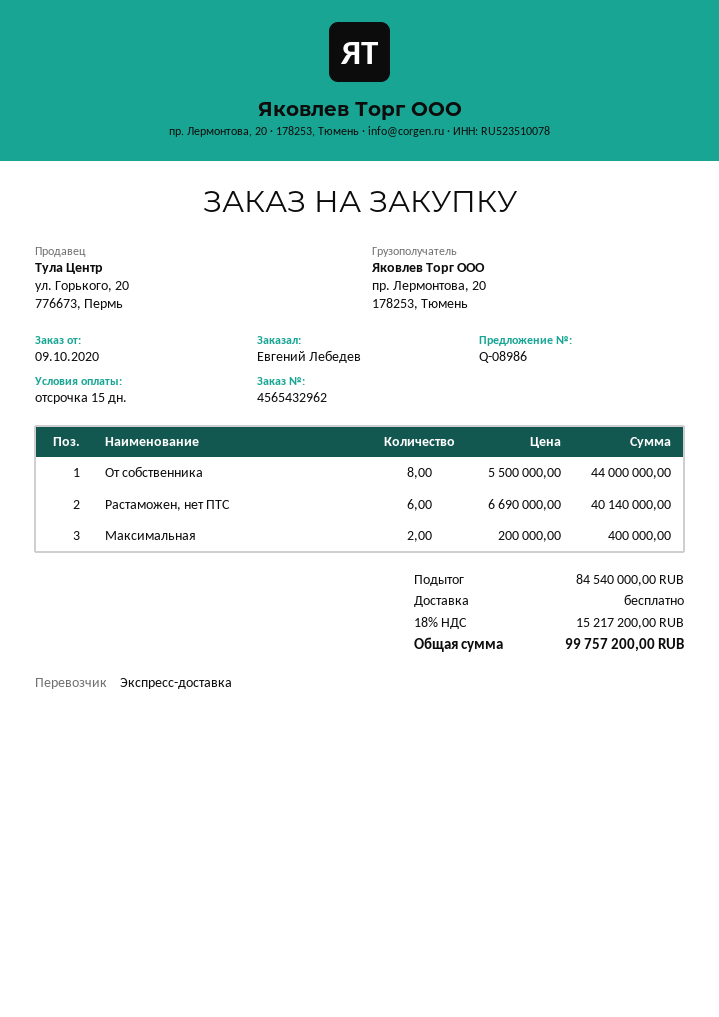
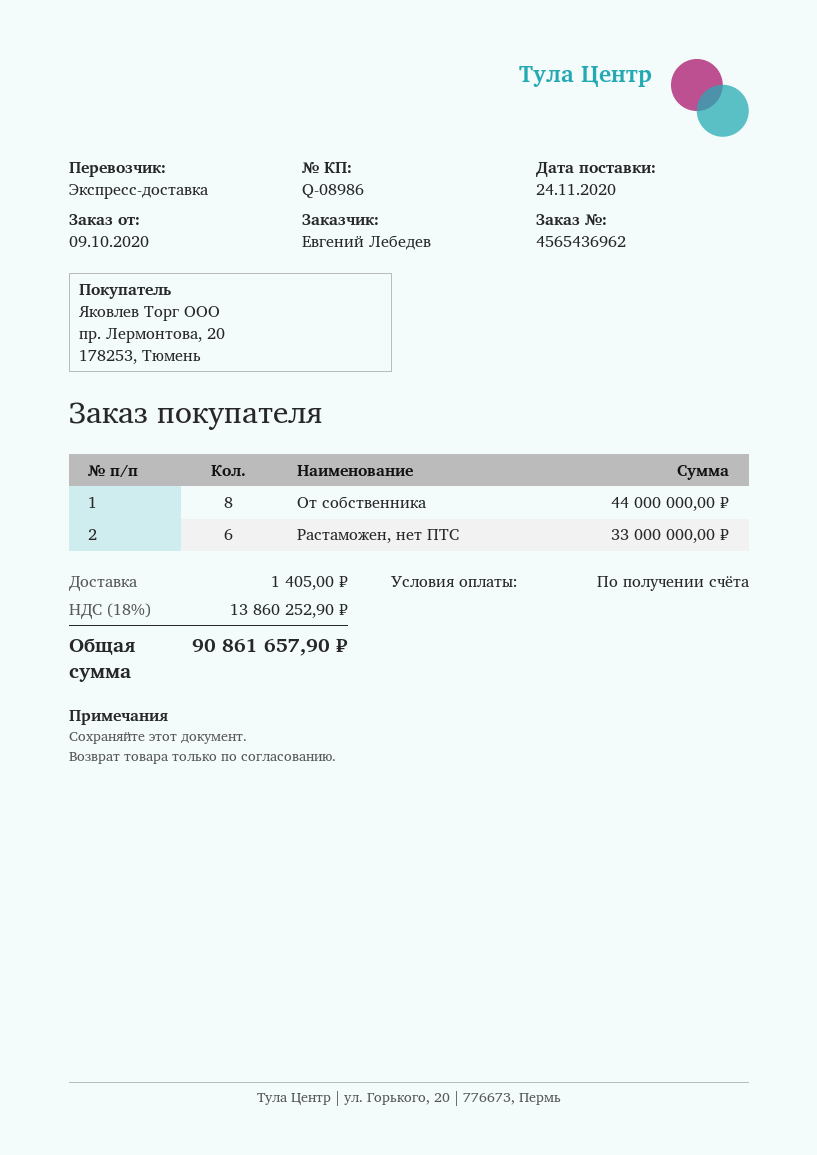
order number: 4565432962 -> 4565436962
payment terms: 15 days -> on receipt
Растаможен, нет ПТС: 6 for 40140000.00 -> 6 for 33000000.00
Максимальная: 2 for 400000.00 -> none
shipping: 0.00 -> 1405.00
tax: 18% = 15217200.00 -> 18% = 13860252.90
total: 99757200.00 -> 90861657.90

